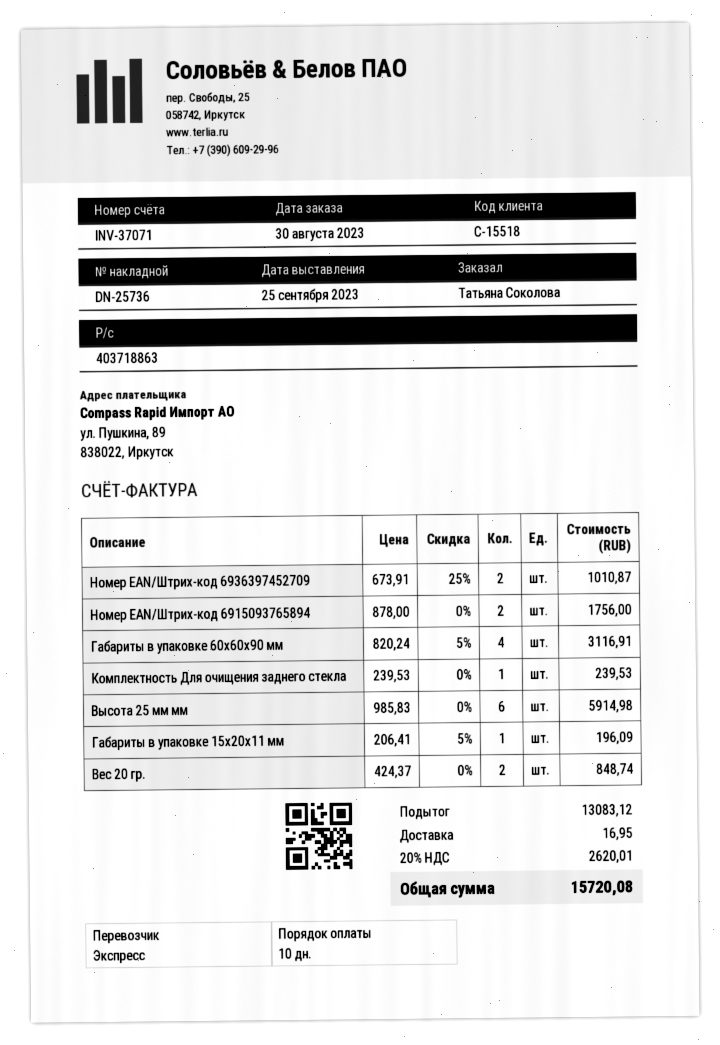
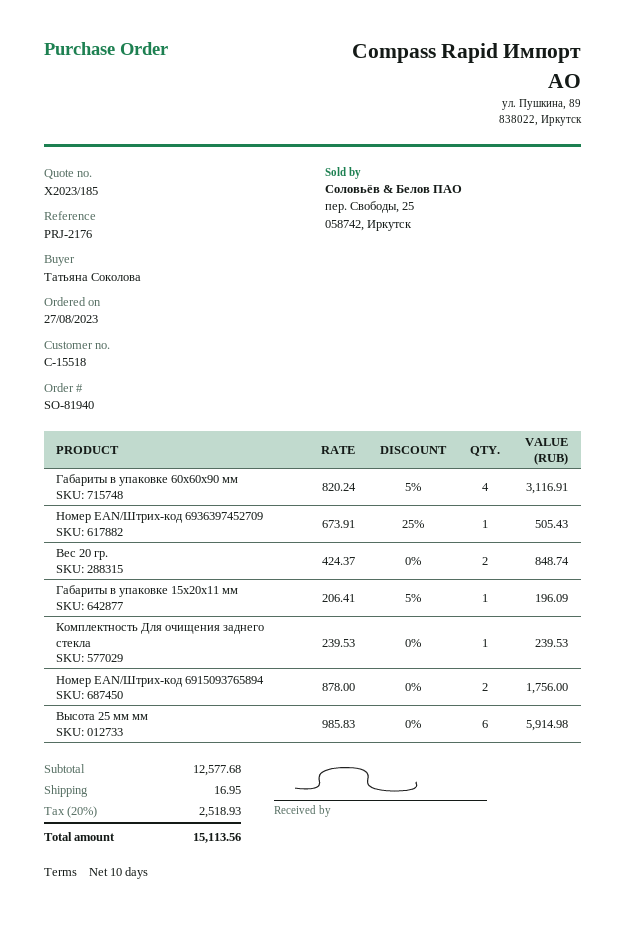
order date: 2023-08-30 -> 2023-08-27
Номер EAN/Штрих-код 6936397452709: 2 x 673.91 - 25% = 1010.87 -> 1 x 673.91 - 25% = 505.43
subtotal: 13083.12 -> 12577.68
tax: 20% = 2620.01 -> 20% = 2518.93
total: 15720.08 -> 15113.56

